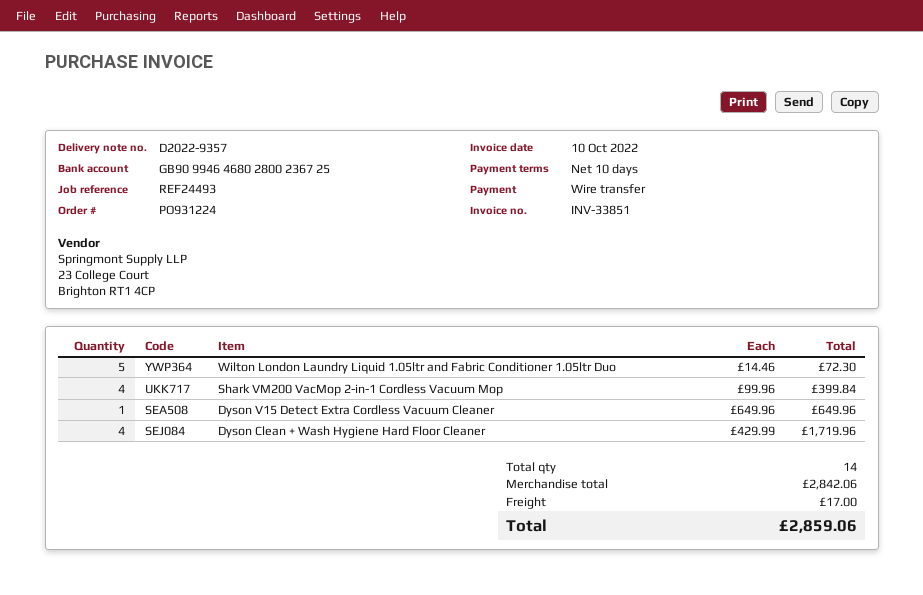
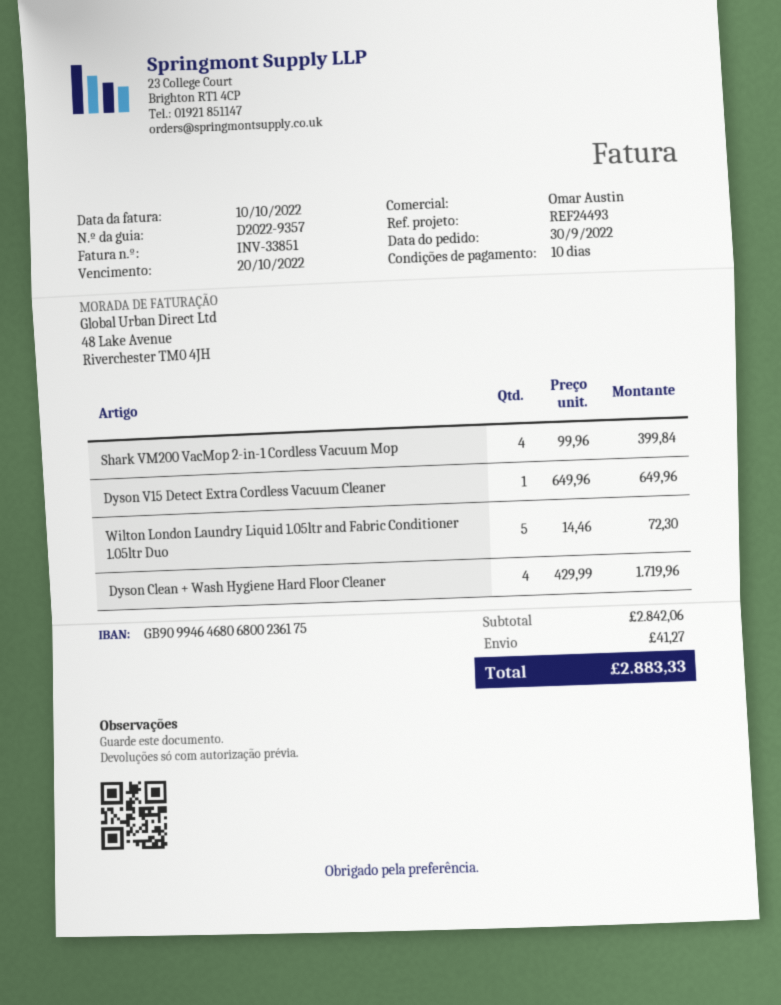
bank account: GB90994646802800236725 -> GB90994646806800236175
shipping: 17.00 -> 41.27
total: 2859.06 -> 2883.33

